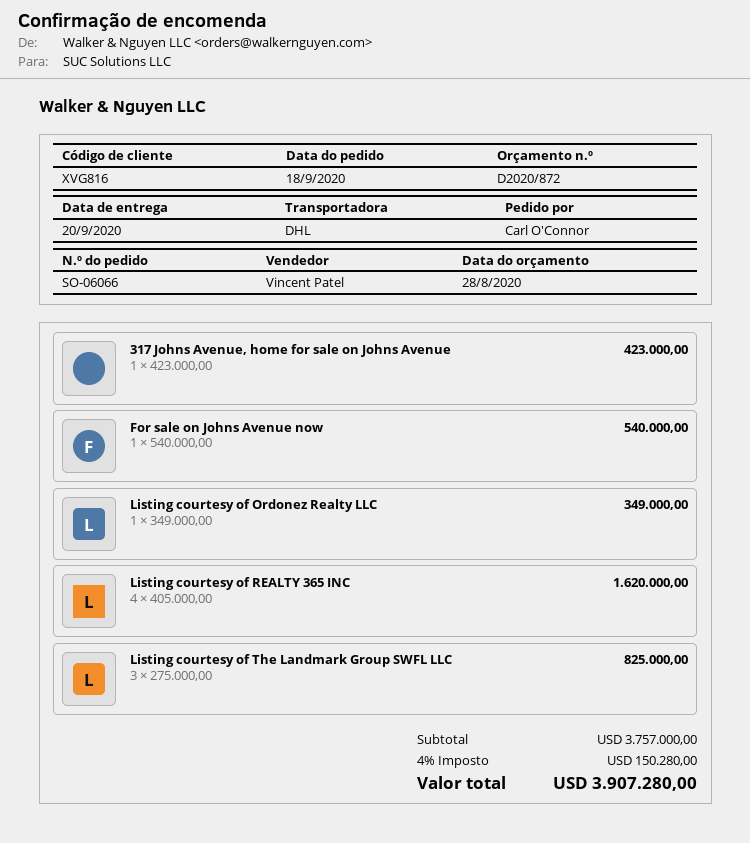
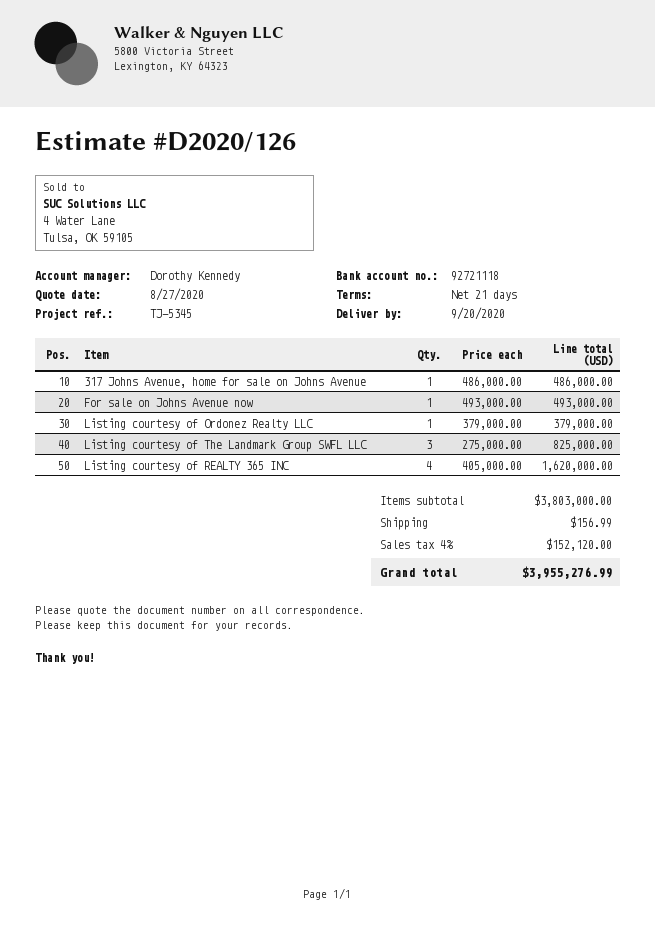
quote number: D2020/872 -> D2020/126
quote date: 2020-08-28 -> 2020-08-27
sales rep: Vincent Patel -> Dorothy Kennedy
317 Johns Avenue, home for sale on Johns Avenue: 1 x 423000.00 = 423000.00 -> 1 x 486000.00 = 486000.00
For sale on Johns Avenue now: 1 x 540000.00 = 540000.00 -> 1 x 493000.00 = 493000.00
Listing courtesy of Ordonez Realty LLC: 1 x 349000.00 = 349000.00 -> 1 x 379000.00 = 379000.00
subtotal: 3757000.00 -> 3803000.00
shipping: none -> 156.99
tax: 4% = 150280.00 -> 4% = 152120.00
total: 3907280.00 -> 3955276.99

